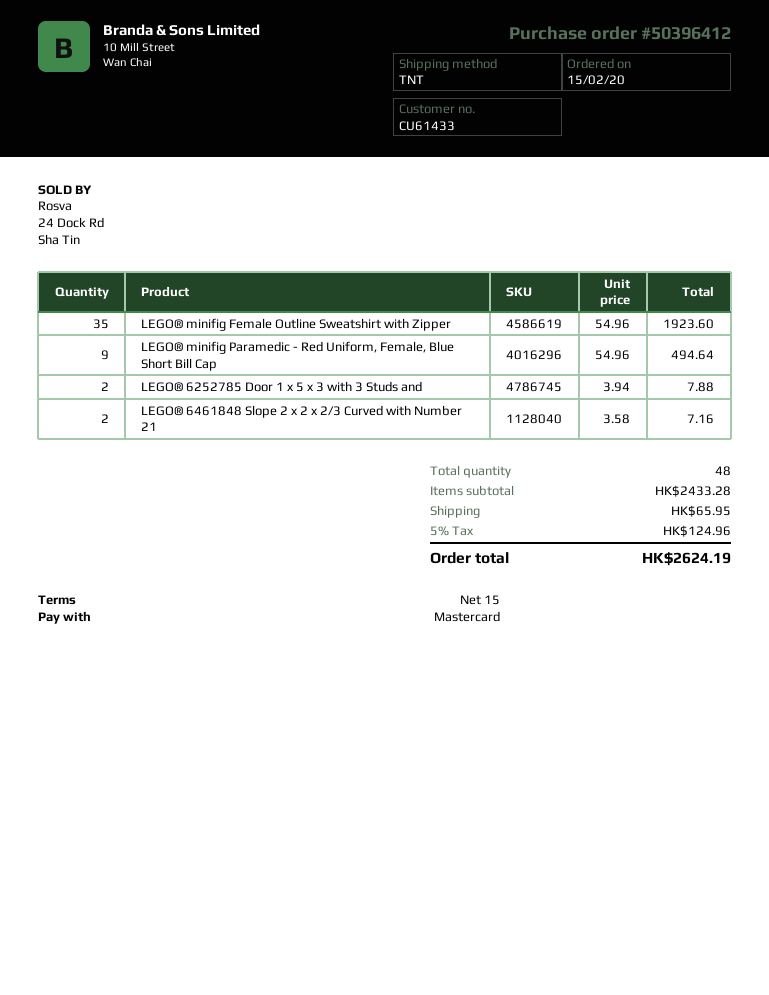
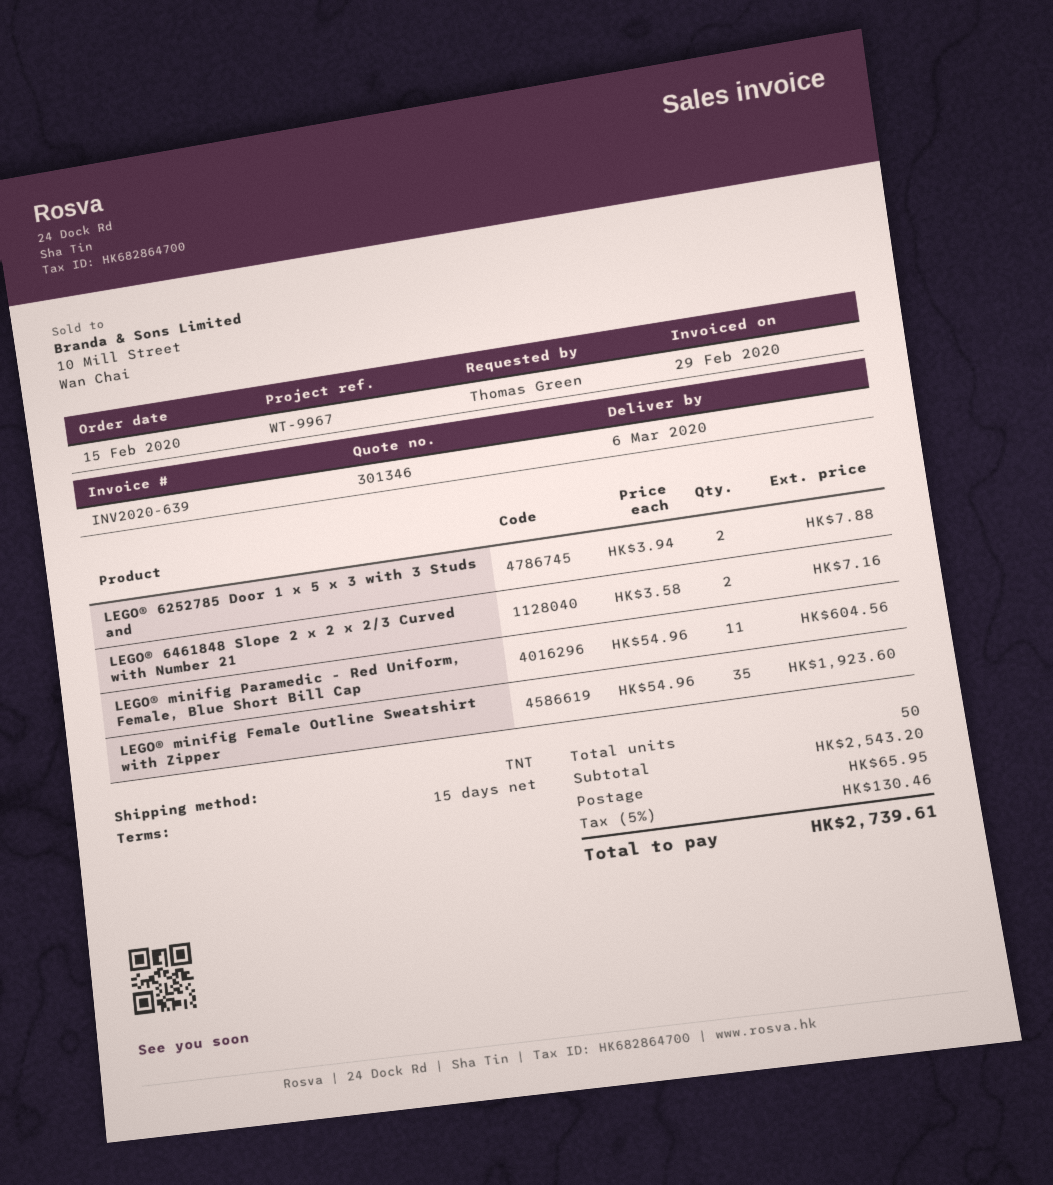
LEGO® minifig Paramedic - Red Uniform, Female, Blue Short Bill Cap: 9 x 54.96 = 494.64 -> 11 x 54.96 = 604.56
total quantity: 48 -> 50
subtotal: 2433.28 -> 2543.20
tax: 5% = 124.96 -> 5% = 130.46
total: 2624.19 -> 2739.61

